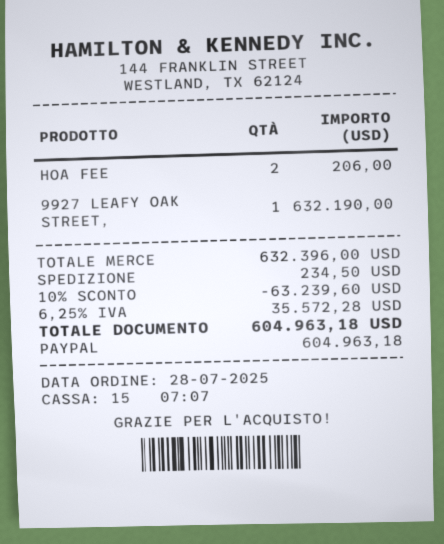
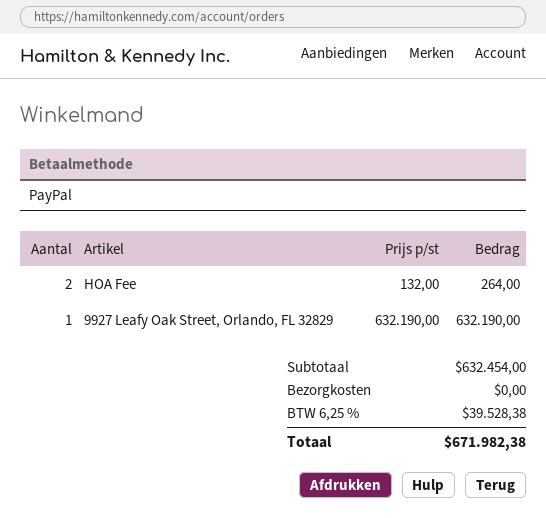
HOA FEE: 2 for 206.00 -> 2 for 264.00
subtotal: 632396.00 -> 632454.00
discount: 10% = 63239.60 -> none
shipping: 234.50 -> 0.00
tax: 6.25% = 35572.28 -> 6.25% = 39528.38
total: 604963.18 -> 671982.38

